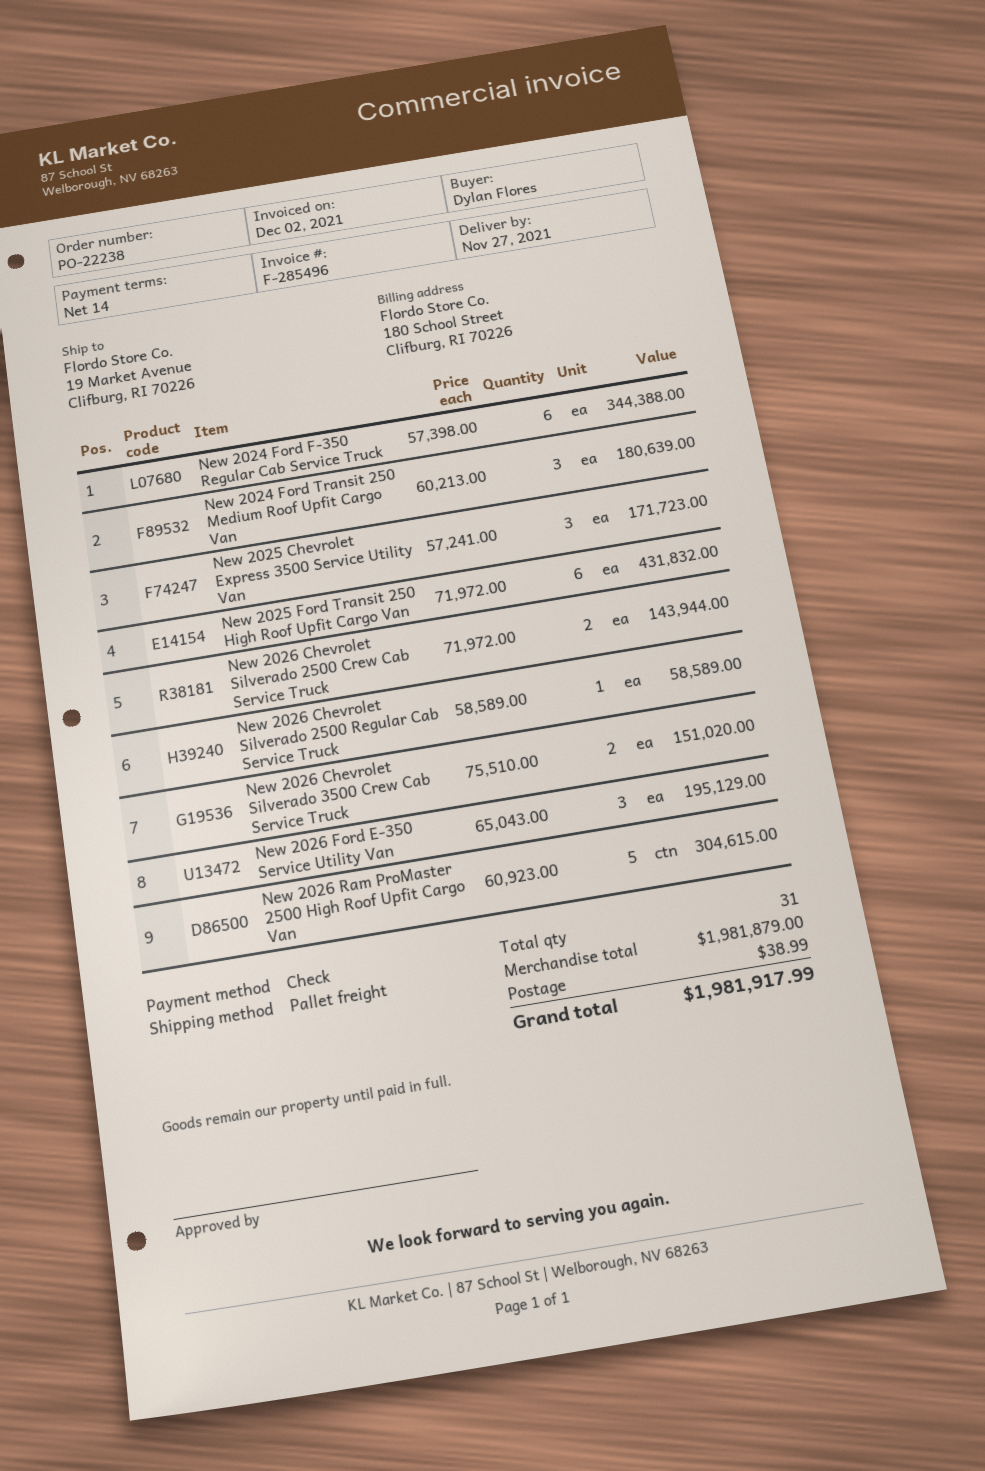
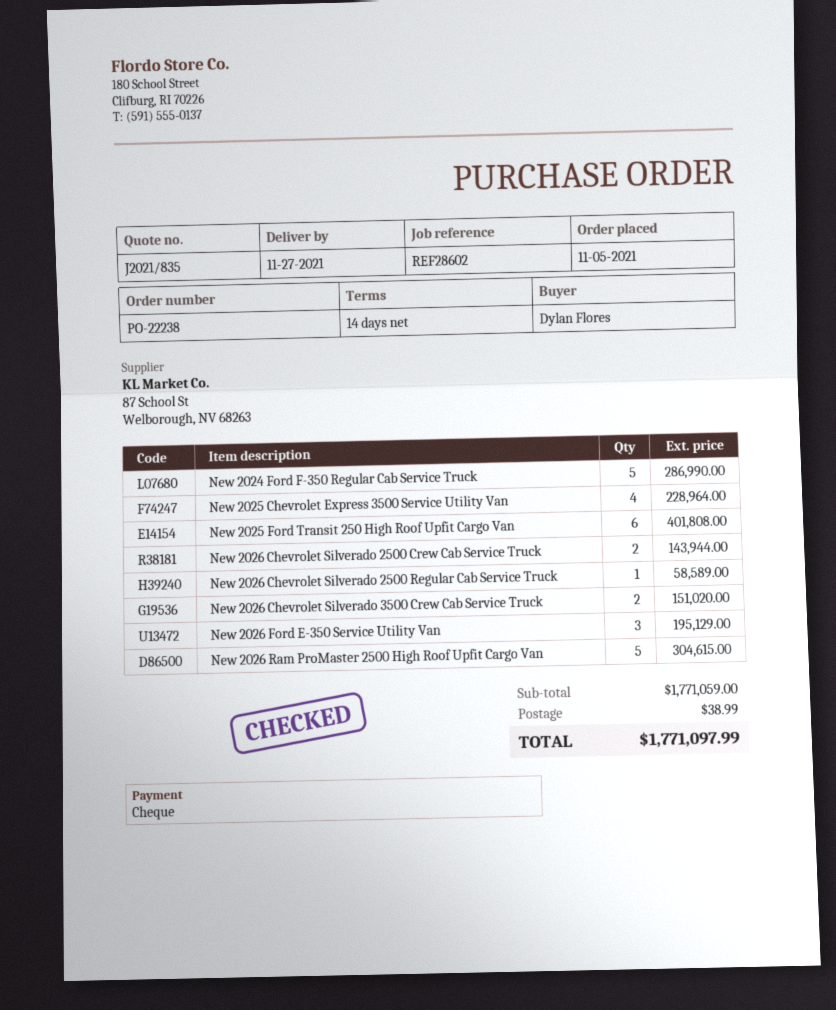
New 2024 Ford F-350 Regular Cab Service Truck: 6 for 344388.00 -> 5 for 286990.00
New 2024 Ford Transit 250 Medium Roof Upfit Cargo Van: 3 for 180639.00 -> none
New 2025 Chevrolet Express 3500 Service Utility Van: 3 for 171723.00 -> 4 for 228964.00
New 2025 Ford Transit 250 High Roof Upfit Cargo Van: 6 for 431832.00 -> 6 for 401808.00
subtotal: 1981879.00 -> 1771059.00
total: 1981917.99 -> 1771097.99

